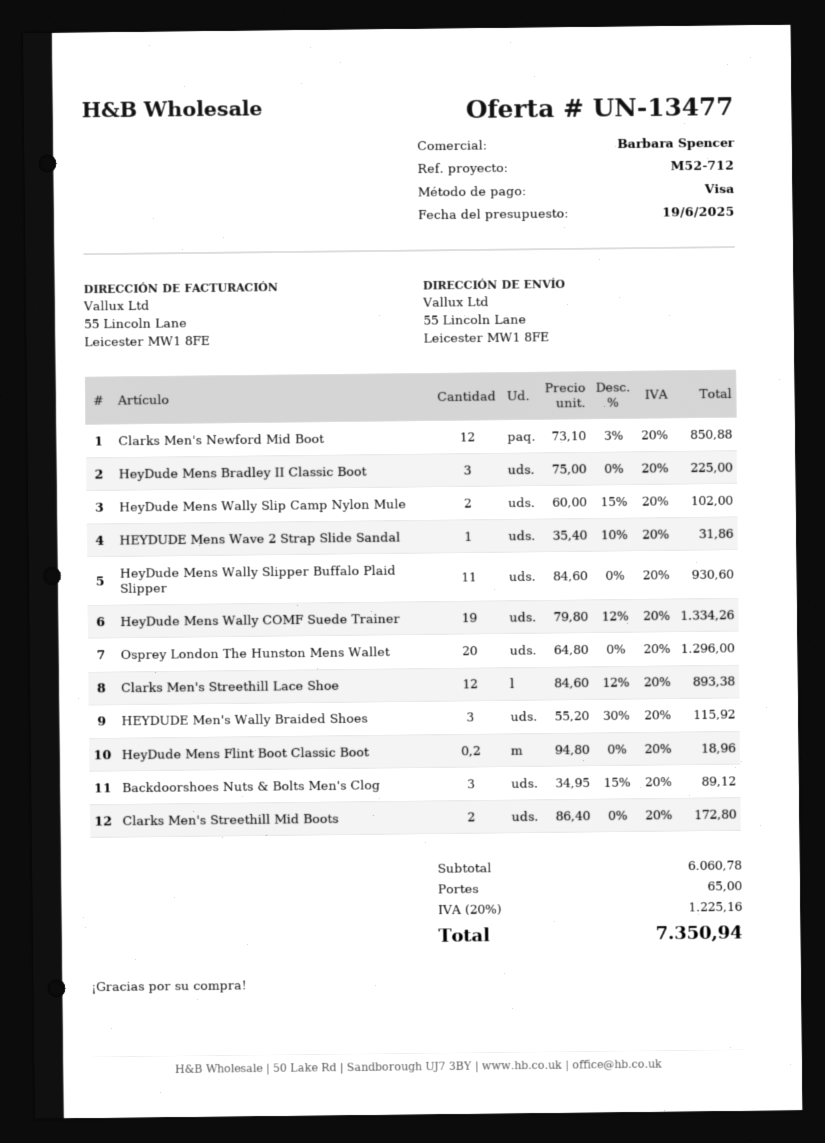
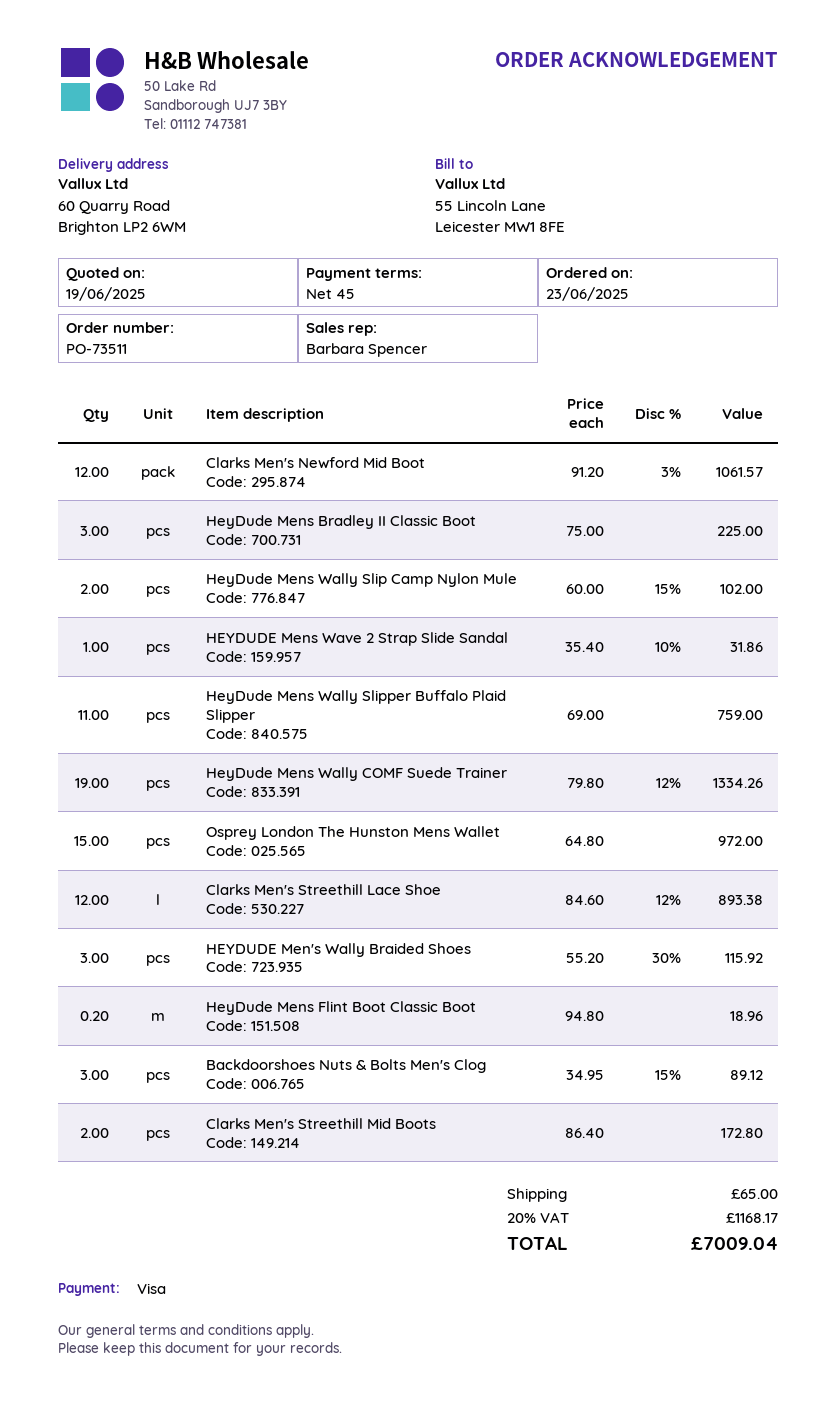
ship to: 55 Lincoln Lane, Leicester MW1 8FE -> 60 Quarry Road, Brighton LP2 6WM
Clarks Men's Newford Mid Boot: 12 x 73.10 - 3% = 850.88 -> 12 x 91.20 - 3% = 1061.57
HeyDude Mens Wally Slipper Buffalo Plaid Slipper: 11 x 84.60 = 930.60 -> 11 x 69.00 = 759.00
Osprey London The Hunston Mens Wallet: 20 x 64.80 = 1296.00 -> 15 x 64.80 = 972.00
tax: 20% = 1225.16 -> 20% = 1168.17
total: 7350.94 -> 7009.04

